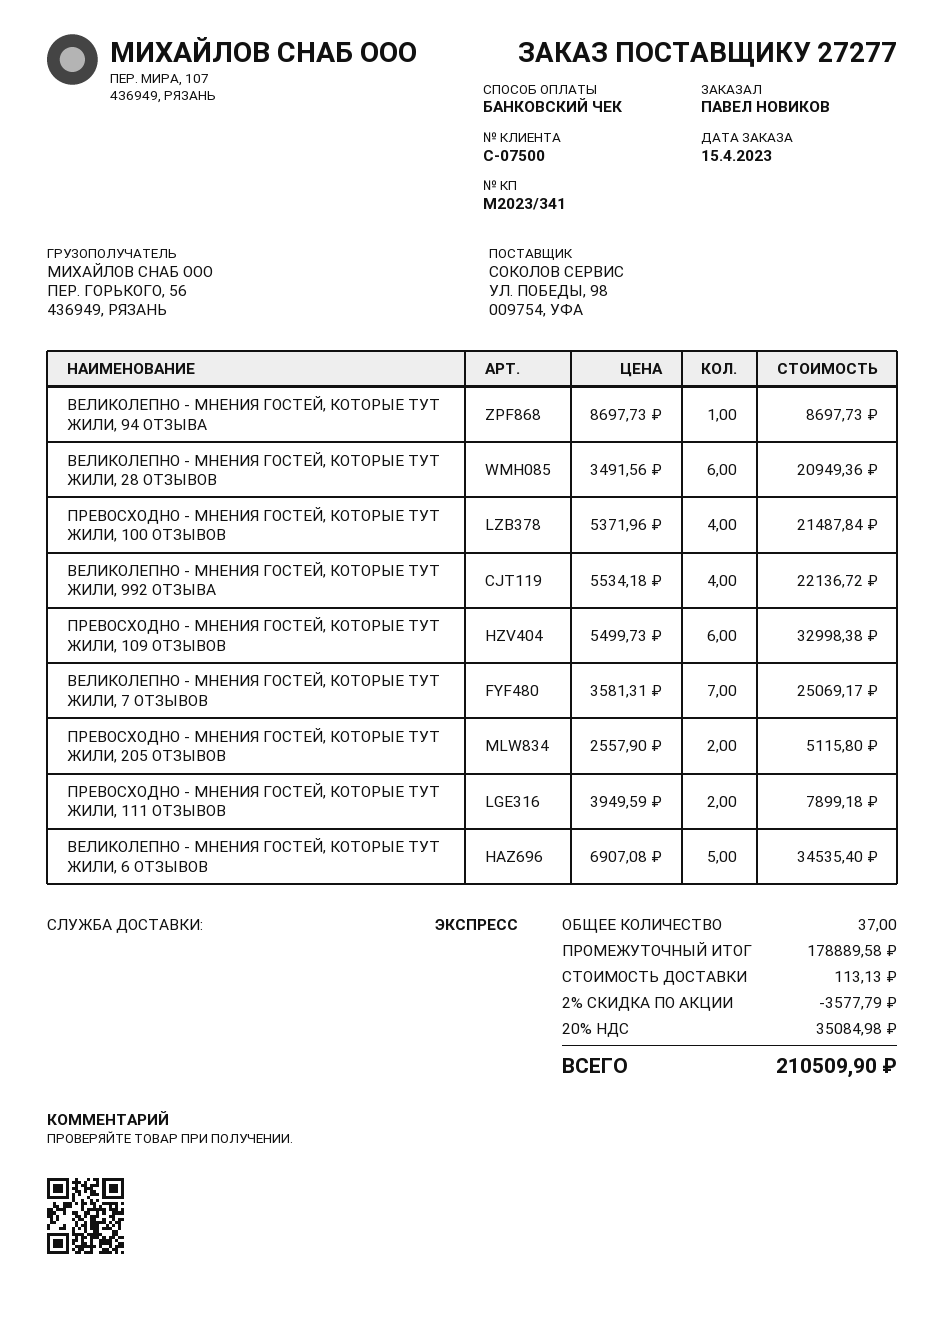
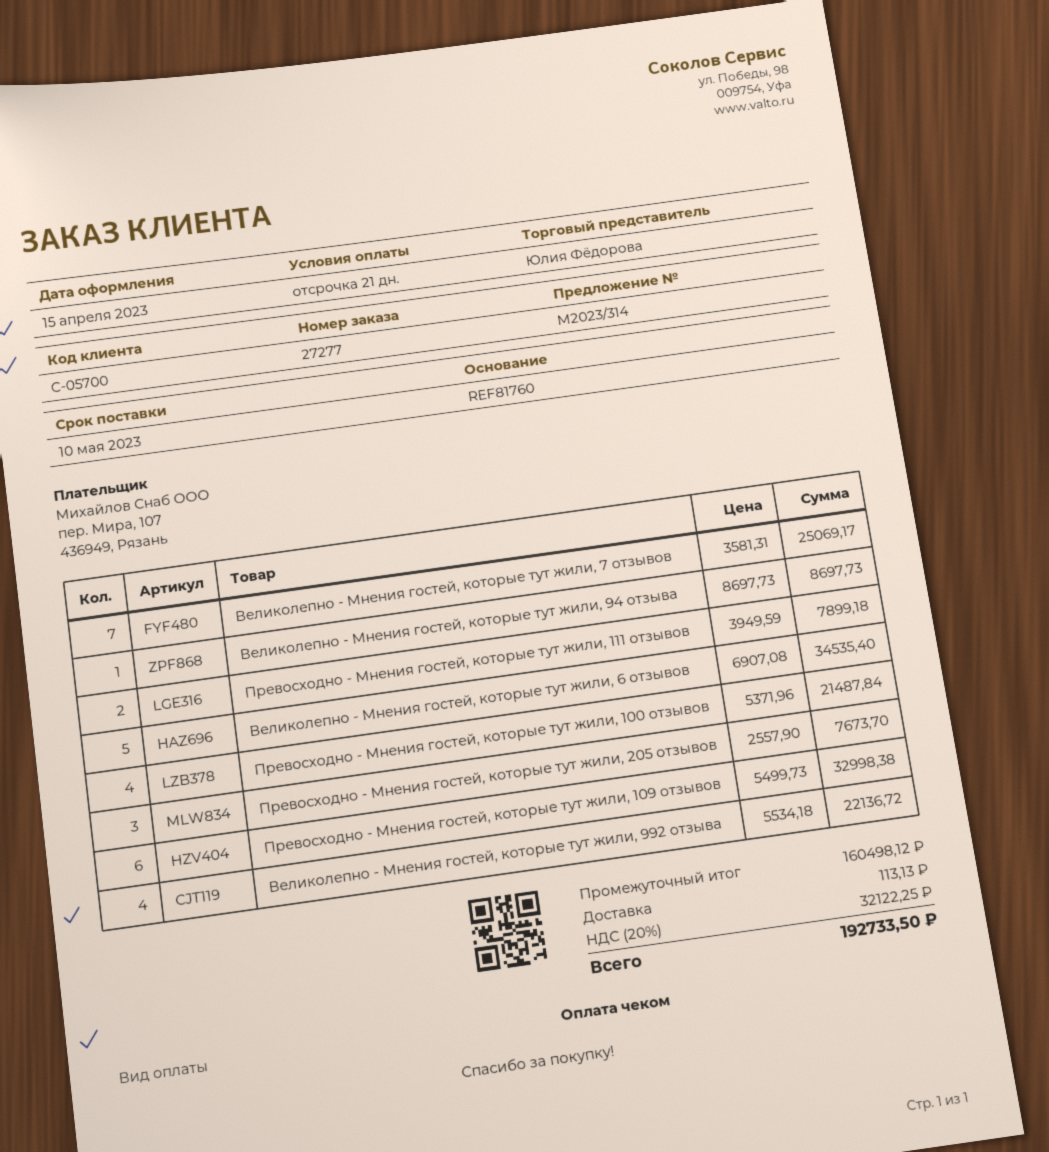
quote number: M2023/341 -> M2023/314
customer number: C-07500 -> C-05700
ВЕЛИКОЛЕПНО - МНЕНИЯ ГОСТЕЙ, КОТОРЫЕ ТУТ ЖИЛИ, 28 ОТЗЫВОВ: 6 x 3491.56 = 20949.36 -> none
ПРЕВОСХОДНО - МНЕНИЯ ГОСТЕЙ, КОТОРЫЕ ТУТ ЖИЛИ, 205 ОТЗЫВОВ: 2 x 2557.90 = 5115.80 -> 3 x 2557.90 = 7673.70
subtotal: 178889.58 -> 160498.12
discount: 2% = 3577.79 -> none
tax: 20% = 35084.98 -> 20% = 32122.25
total: 210509.90 -> 192733.50

